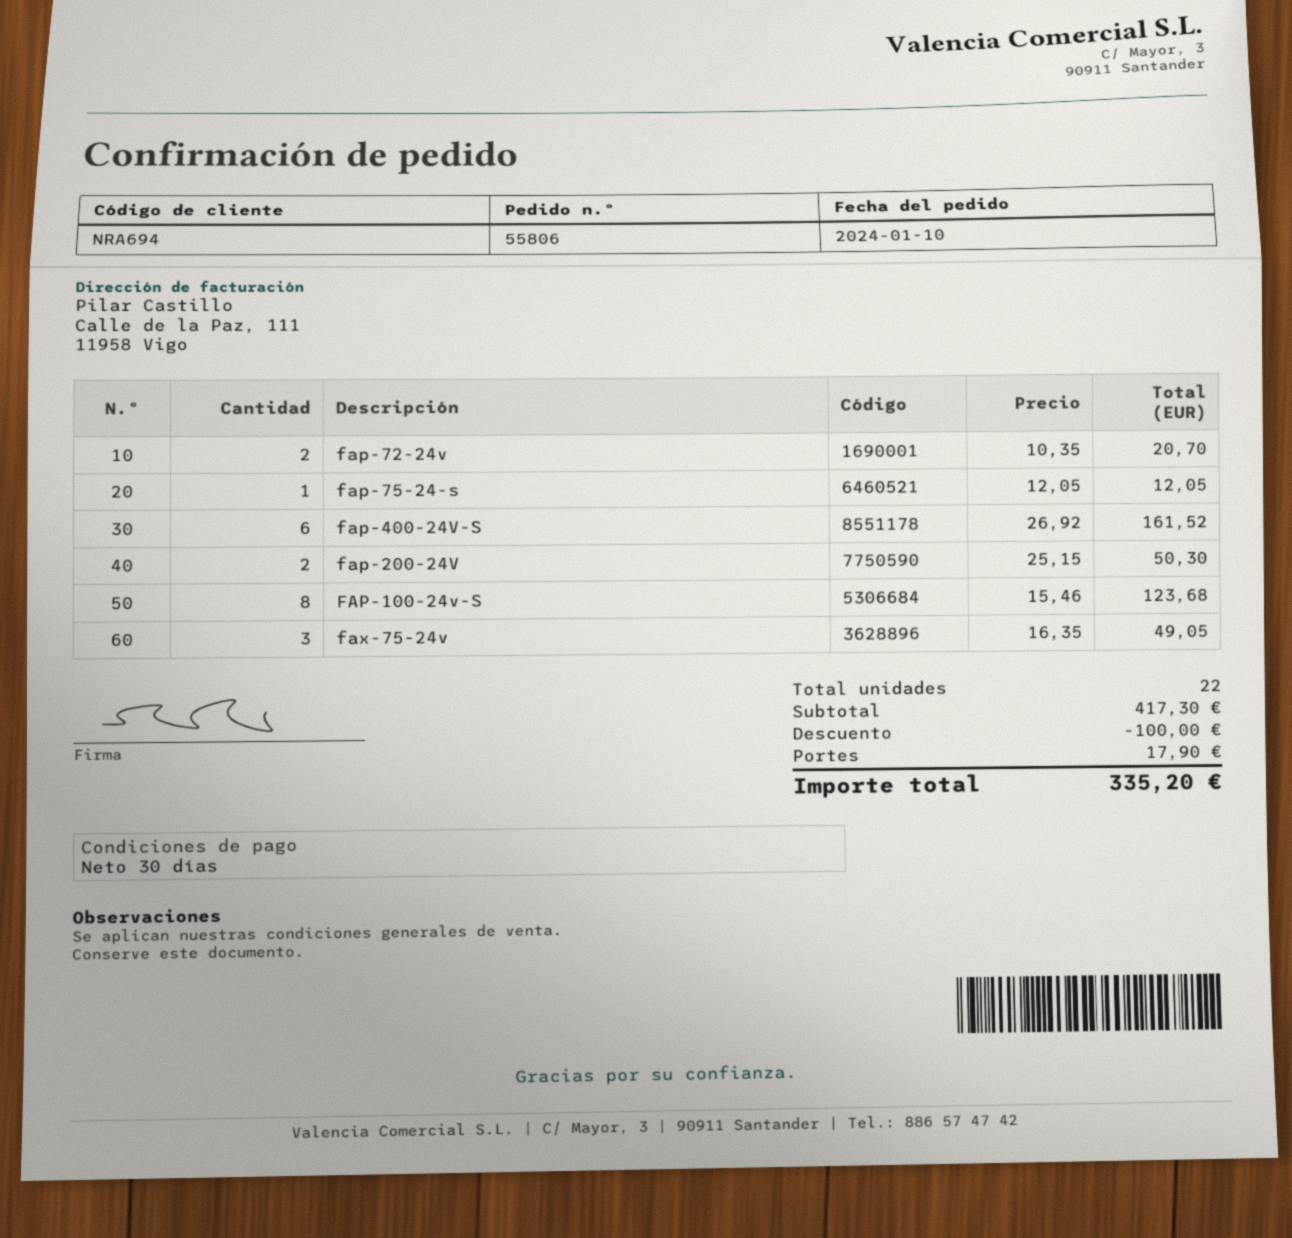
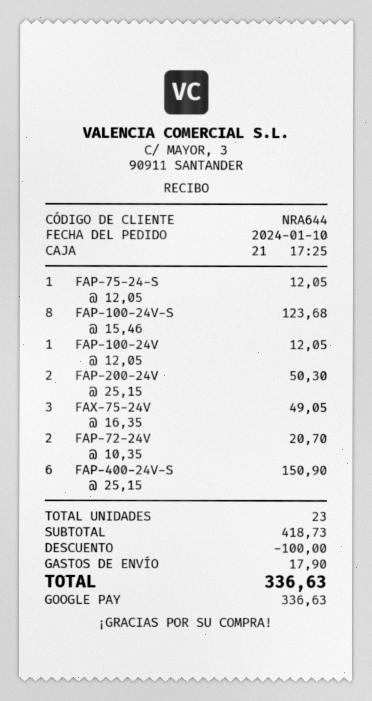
customer number: NRA694 -> NRA644
fap-400-24V-S: 6 x 26.92 = 161.52 -> 6 x 25.15 = 150.90
FAP-100-24V: none -> 1 x 12.05 = 12.05
total quantity: 22 -> 23
subtotal: 417.30 -> 418.73
total: 335.20 -> 336.63

